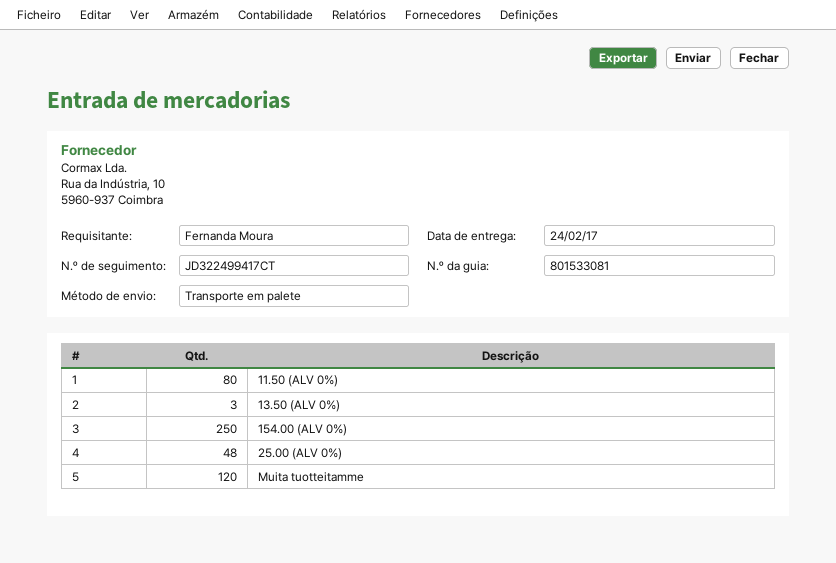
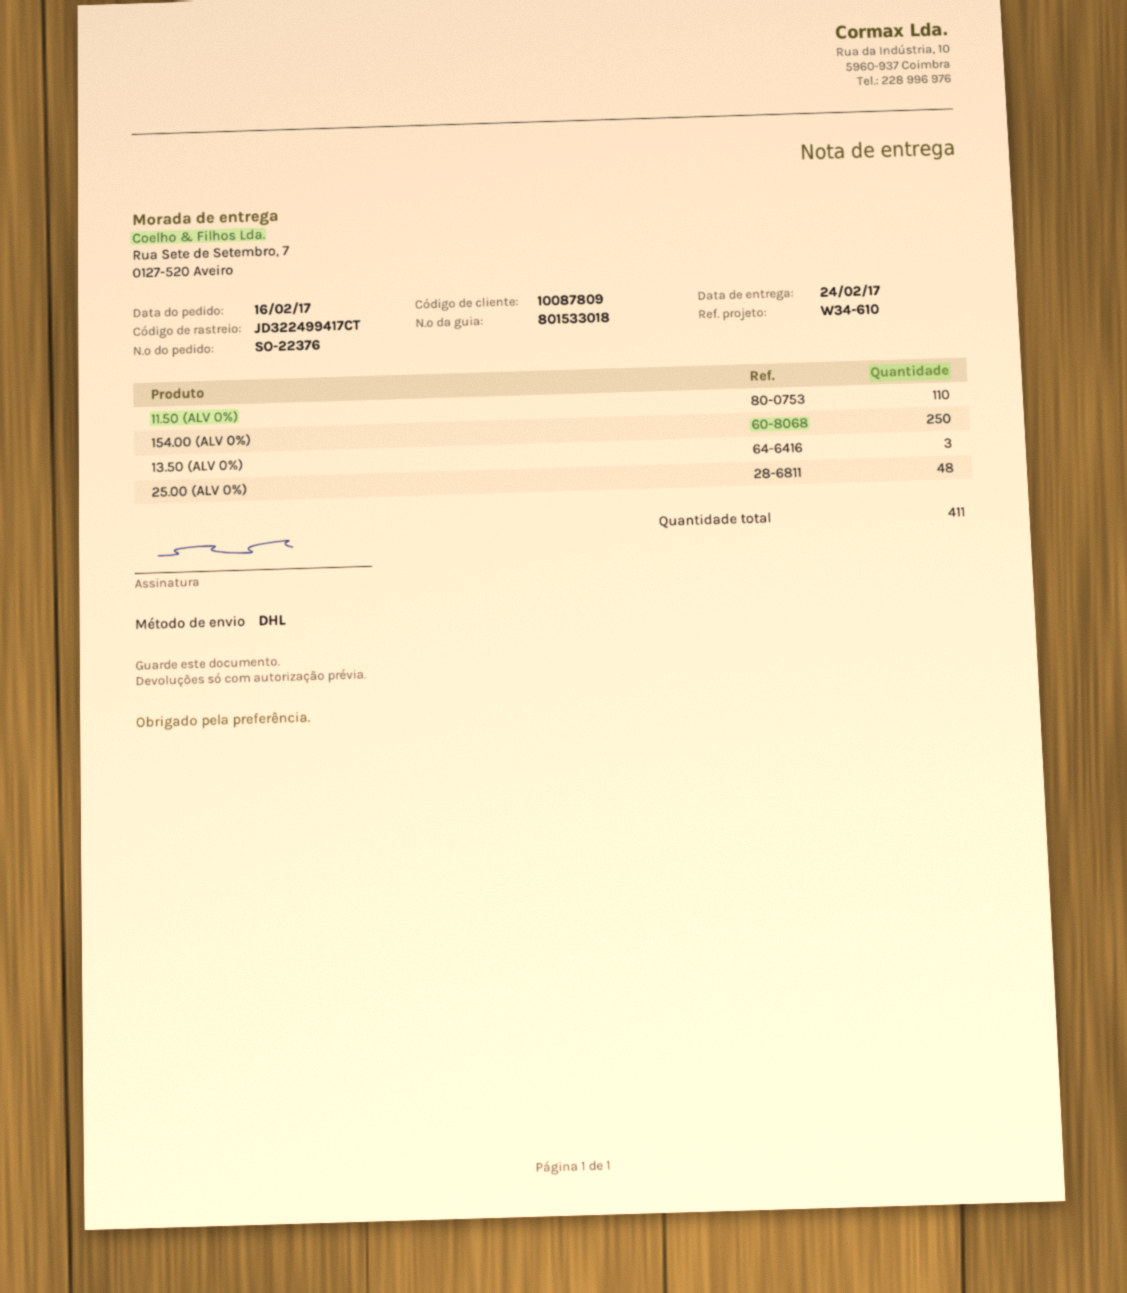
delivery note number: 801533081 -> 801533018
shipping method: pallet freight -> DHL
11.50 (ALV 0%): 80 -> 110
Muita tuotteitamme: 120 -> none

